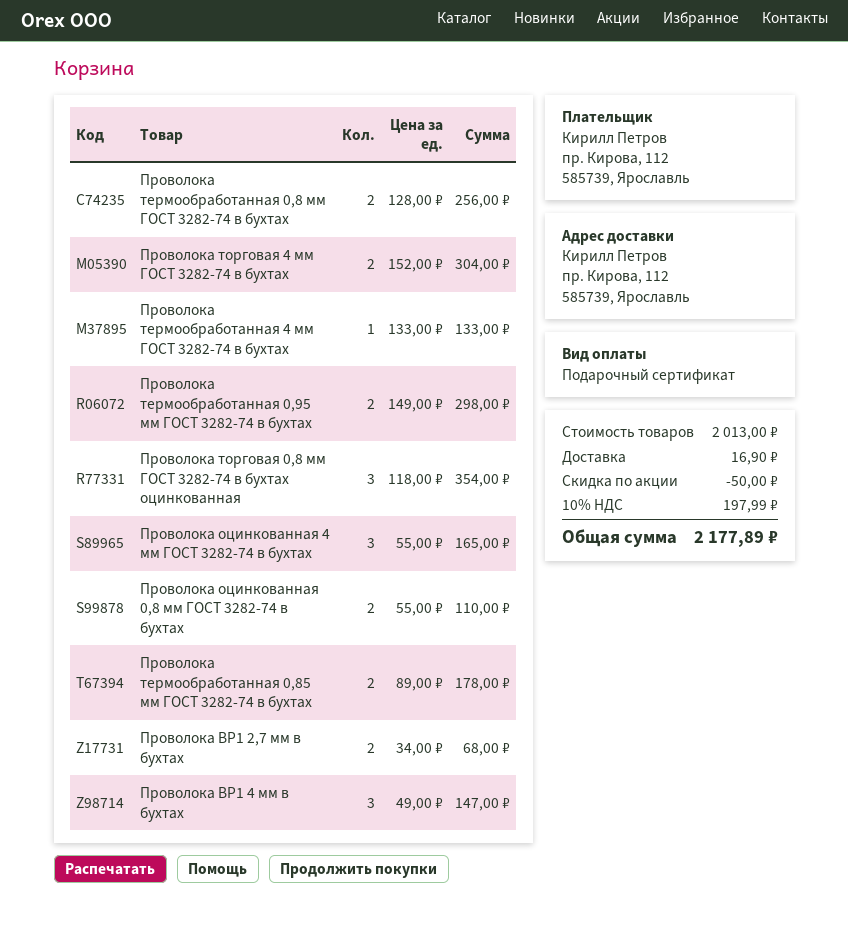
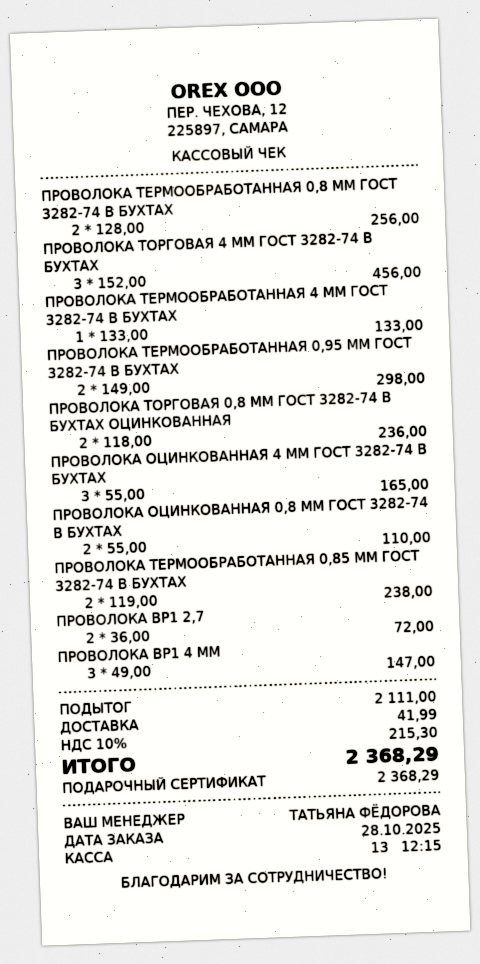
Проволока торговая 4 мм ГОСТ 3282-74 в бухтах: 2 x 152.00 = 304.00 -> 3 x 152.00 = 456.00
Проволока торговая 0,8 мм ГОСТ 3282-74 в бухтах оцинкованная: 3 x 118.00 = 354.00 -> 2 x 118.00 = 236.00
Проволока термообработанная 0,85 мм ГОСТ 3282-74 в бухтах: 2 x 89.00 = 178.00 -> 2 x 119.00 = 238.00
Проволока ВР1 2,7 мм в бухтах: 2 x 34.00 = 68.00 -> 2 x 36.00 = 72.00
subtotal: 2013.00 -> 2111.00
discount: 50.00 -> none
shipping: 16.90 -> 41.99
tax: 10% = 197.99 -> 10% = 215.30
total: 2177.89 -> 2368.29

